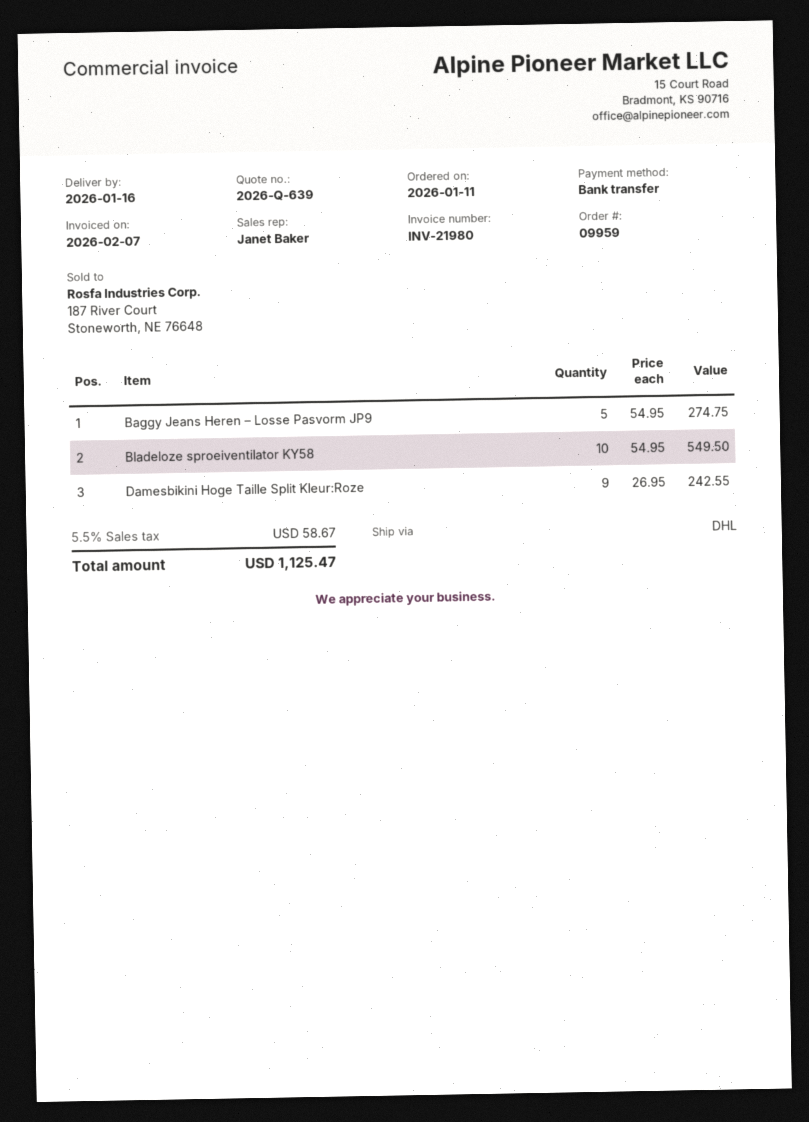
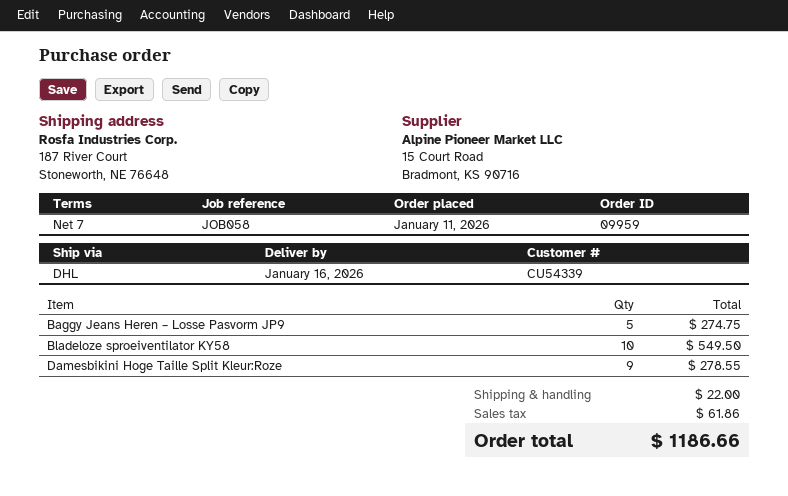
Damesbikini Hoge Taille Split Kleur:Roze: 9 for 242.55 -> 9 for 278.55
shipping: none -> 22.00
tax: 58.67 -> 61.86
total: 1125.47 -> 1186.66

